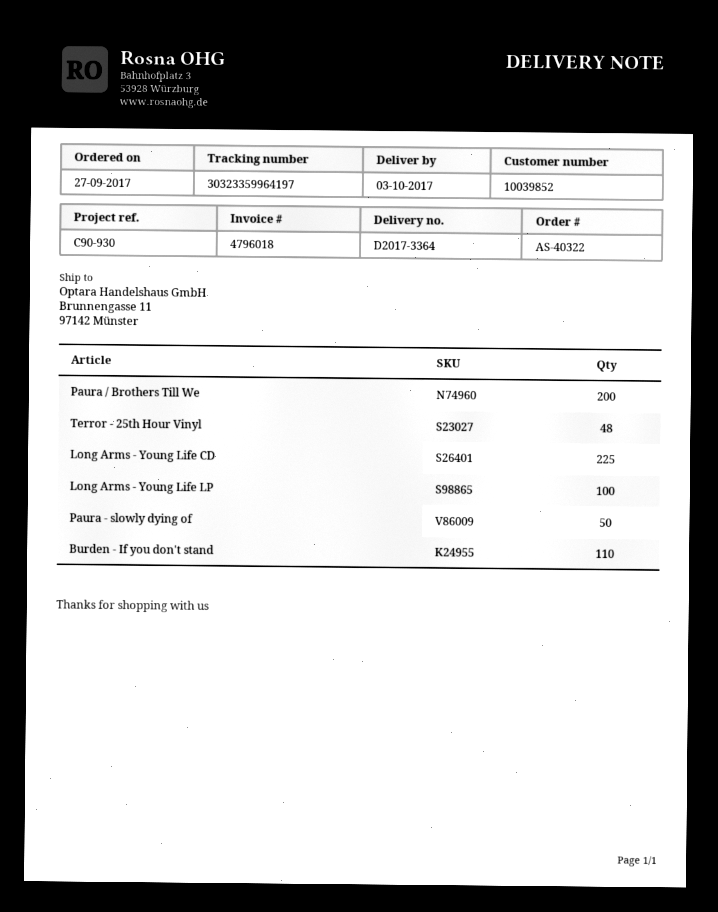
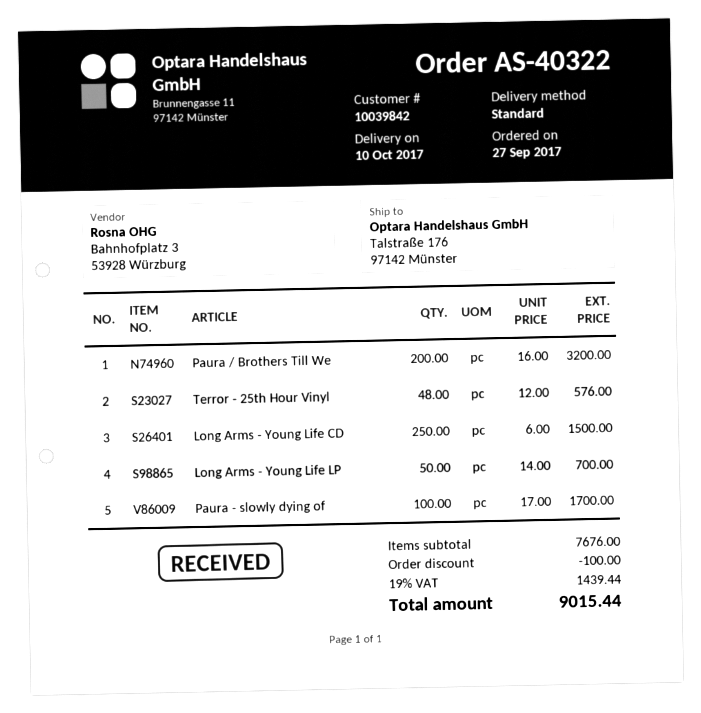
delivery date: 2017-10-03 -> 2017-10-10
customer number: 10039852 -> 10039842
ship to: Brunnengasse 11, 97142 Münster -> Talstraße 176, 97142 Münster
Long Arms - Young Life CD: 225 -> 250
Long Arms - Young Life LP: 100 -> 50
Paura - slowly dying of: 50 -> 100
Burden - If you don't stand: 110 -> none

